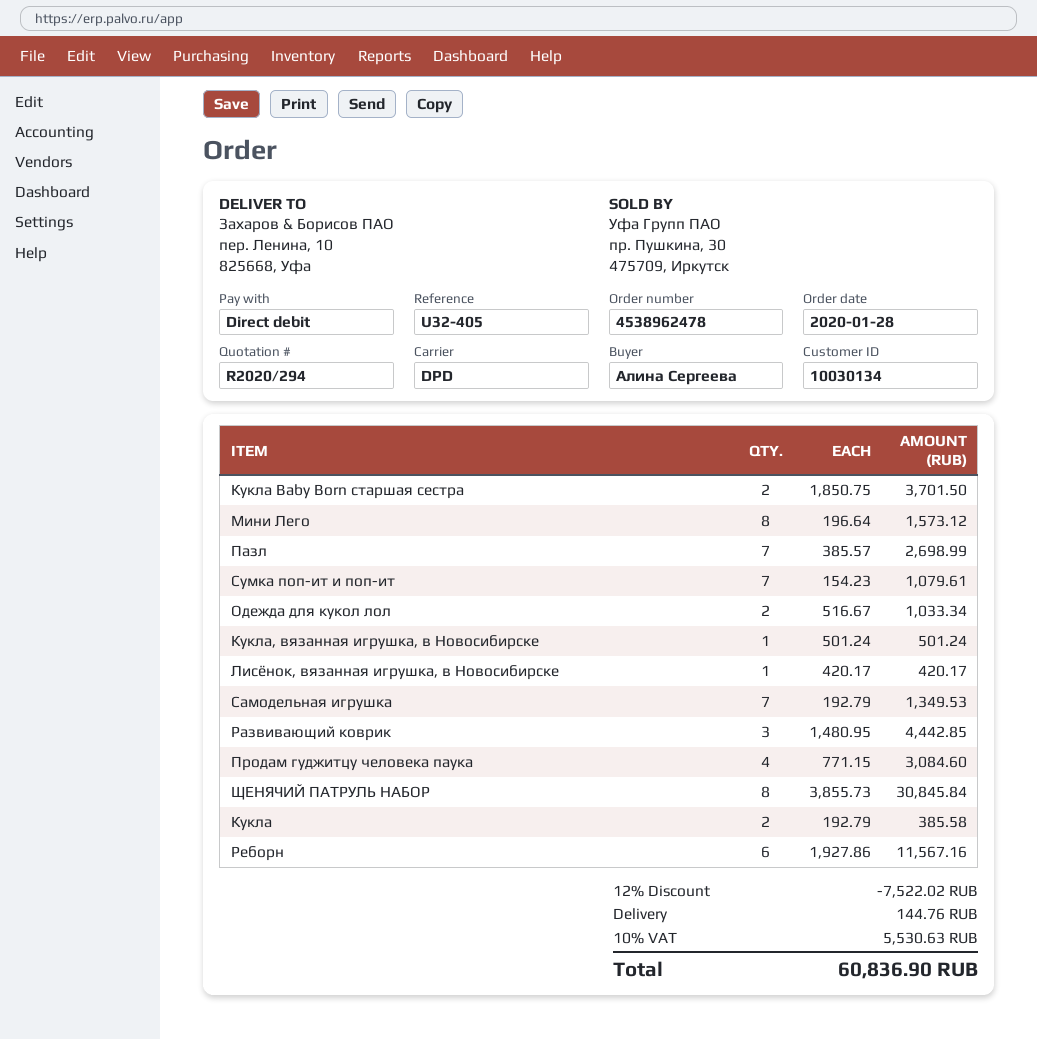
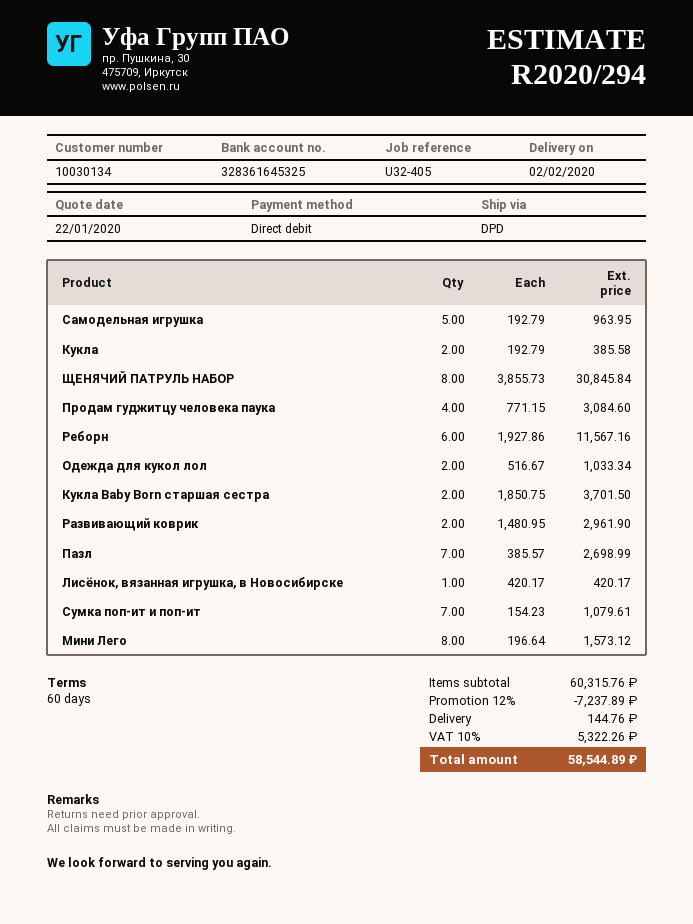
Кукла, вязанная игрушка, в Новосибирске: 1 x 501.24 = 501.24 -> none
Самодельная игрушка: 7 x 192.79 = 1349.53 -> 5 x 192.79 = 963.95
Развивающий коврик: 3 x 1480.95 = 4442.85 -> 2 x 1480.95 = 2961.90
discount: 12% = 7522.02 -> 12% = 7237.89
tax: 10% = 5530.63 -> 10% = 5322.26
total: 60836.90 -> 58544.89

